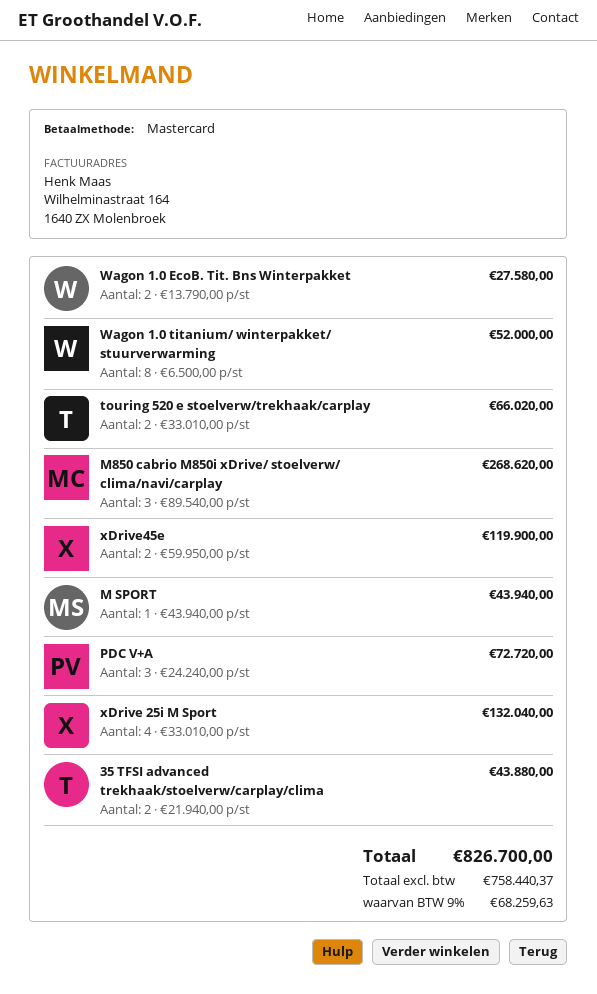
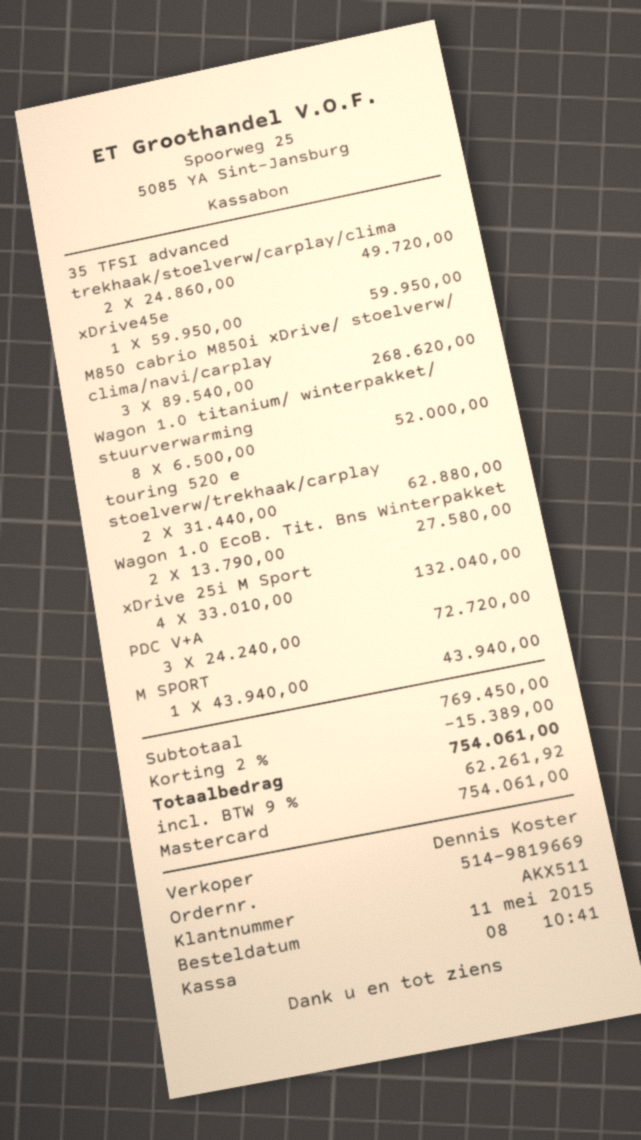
touring 520 e stoelverw/trekhaak/carplay: 2 x 33010.00 = 66020.00 -> 2 x 31440.00 = 62880.00
xDrive45e: 2 x 59950.00 = 119900.00 -> 1 x 59950.00 = 59950.00
35 TFSI advanced trekhaak/stoelverw/carplay/clima: 2 x 21940.00 = 43880.00 -> 2 x 24860.00 = 49720.00
discount: none -> 2% = 15389.00
tax: 9% = 68259.63 -> 9% = 62261.92
total: 826700.00 -> 754061.00

